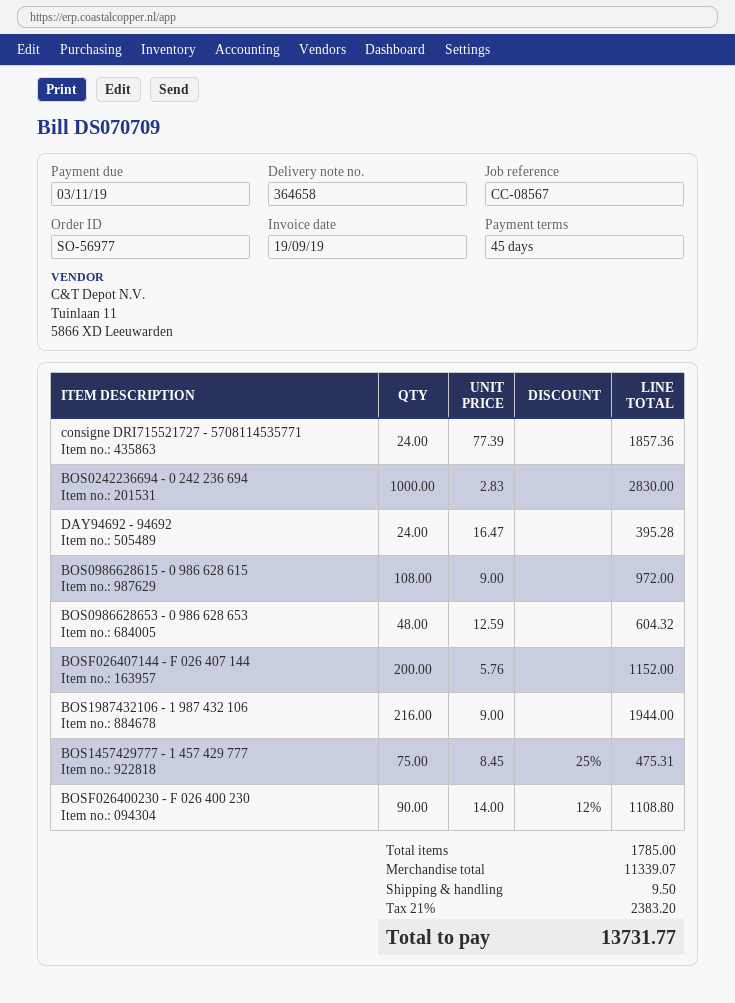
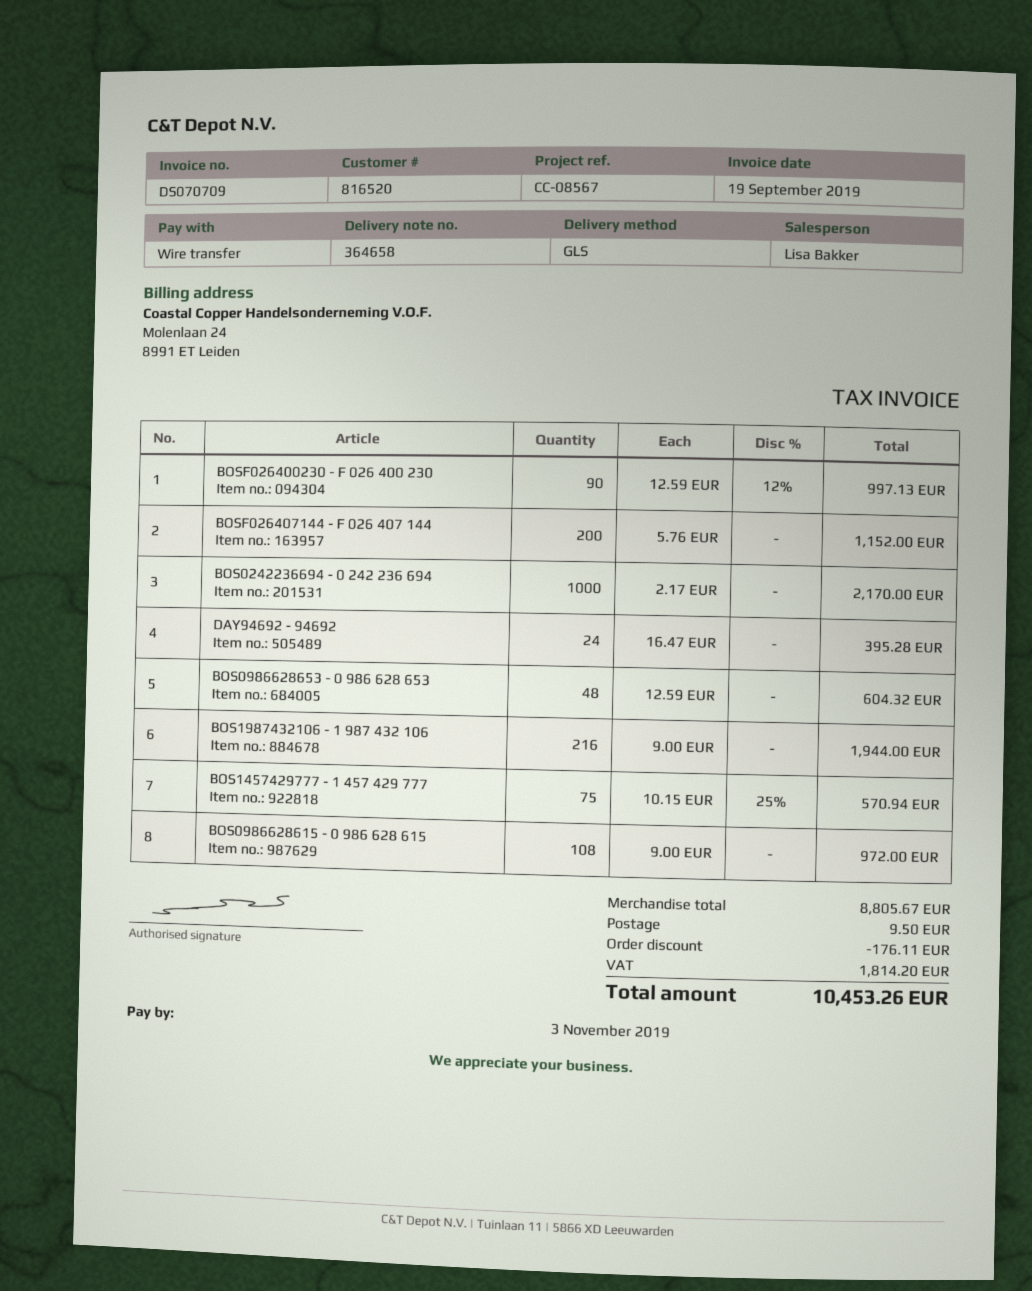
consigne DRI715521727 - 5708114535771: 24 x 77.39 = 1857.36 -> none
BOS0242236694 - 0 242 236 694: 1000 x 2.83 = 2830.00 -> 1000 x 2.17 = 2170.00
BOS1457429777 - 1 457 429 777: 75 x 8.45 - 25% = 475.31 -> 75 x 10.15 - 25% = 570.94
BOSF026400230 - F 026 400 230: 90 x 14.00 - 12% = 1108.80 -> 90 x 12.59 - 12% = 997.13
subtotal: 11339.07 -> 8805.67
discount: none -> 176.11
tax: 2383.20 -> 1814.20
total: 13731.77 -> 10453.26

